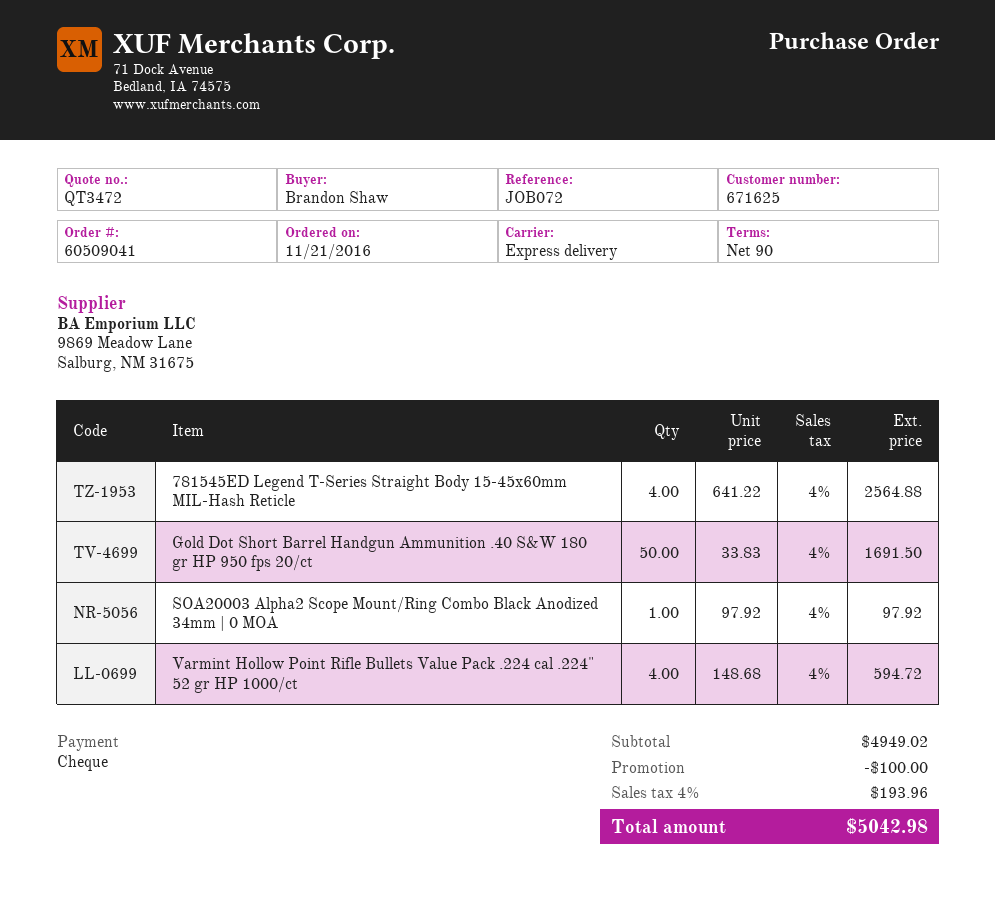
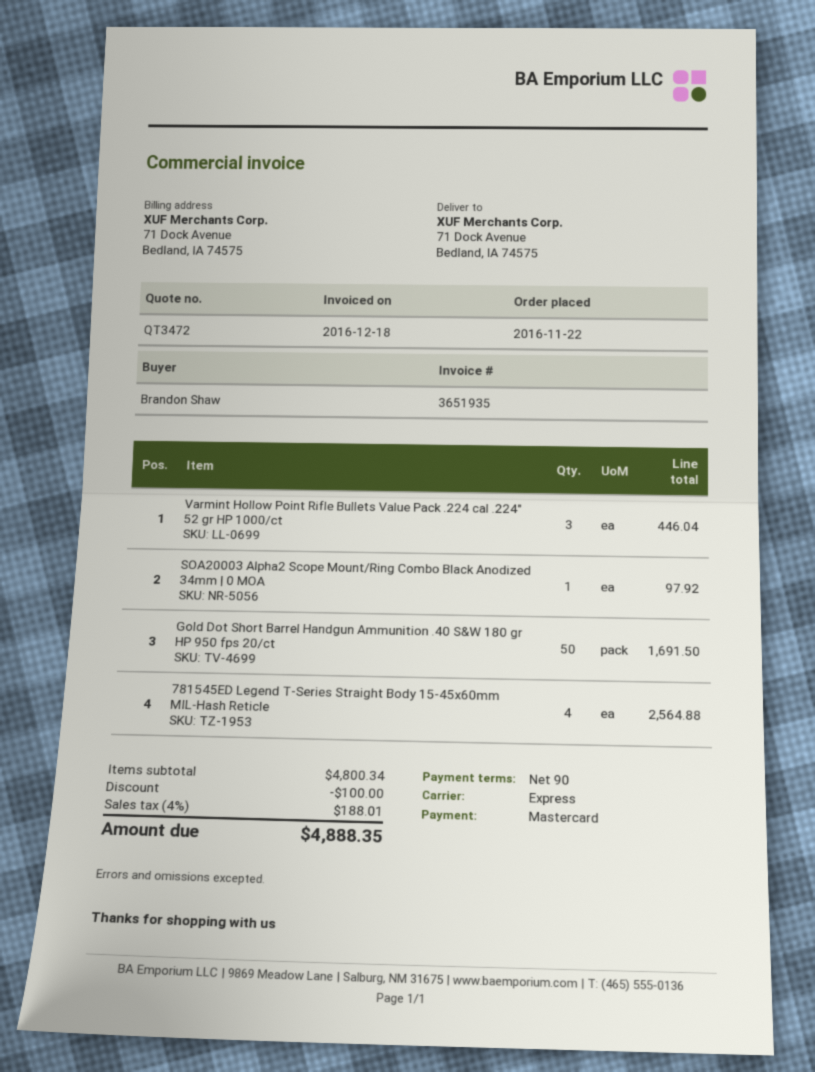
order date: 2016-11-21 -> 2016-11-22
payment method: cheque -> Mastercard
Varmint Hollow Point Rifle Bullets Value Pack .224 cal .224" 52 gr HP 1000/ct: 4 for 594.72 -> 3 for 446.04
subtotal: 4949.02 -> 4800.34
tax: 4% = 193.96 -> 4% = 188.01
total: 5042.98 -> 4888.35

